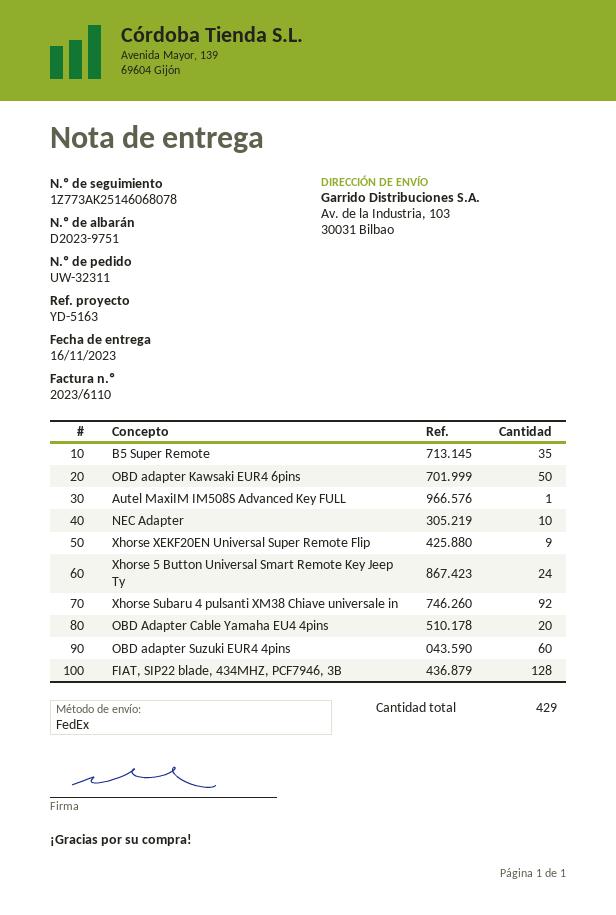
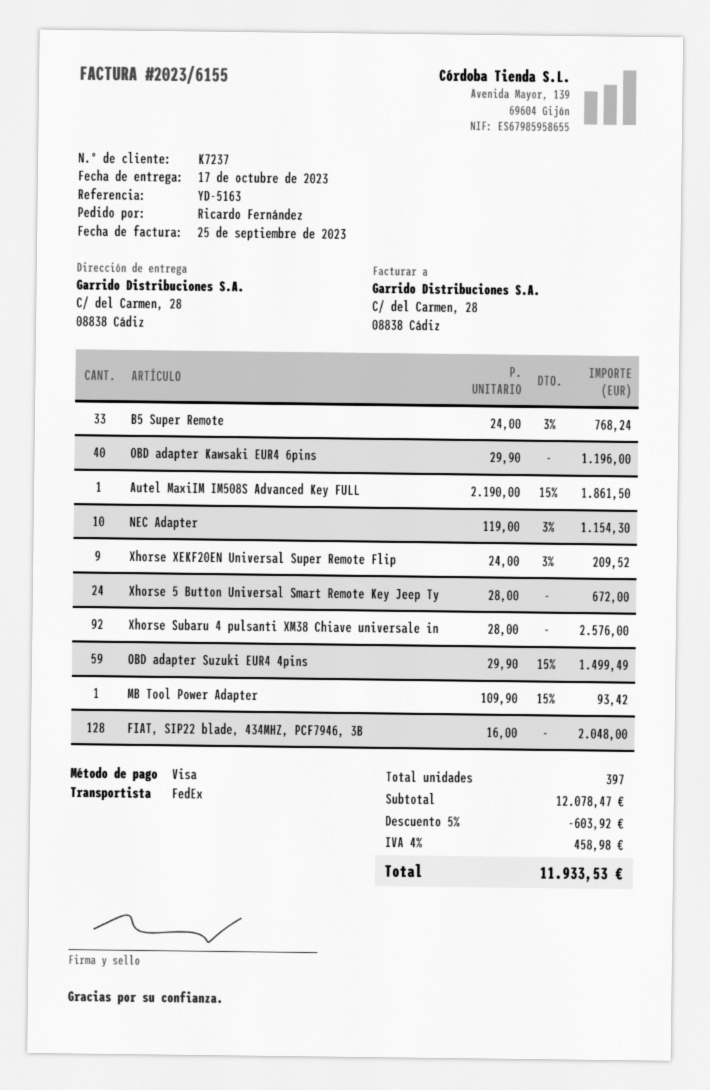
delivery date: 2023-11-16 -> 2023-10-17
invoice number: 2023/6110 -> 2023/6155
ship to: Av. de la Industria, 103, 30031 Bilbao -> C/ del Carmen, 28, 08838 Cádiz
B5 Super Remote: 35 -> 33
OBD adapter Kawsaki EUR4 6pins: 50 -> 40
OBD Adapter Cable Yamaha EU4 4pins: 20 -> none
OBD adapter Suzuki EUR4 4pins: 60 -> 59
MB Tool Power Adapter: none -> 1
total quantity: 429 -> 397

